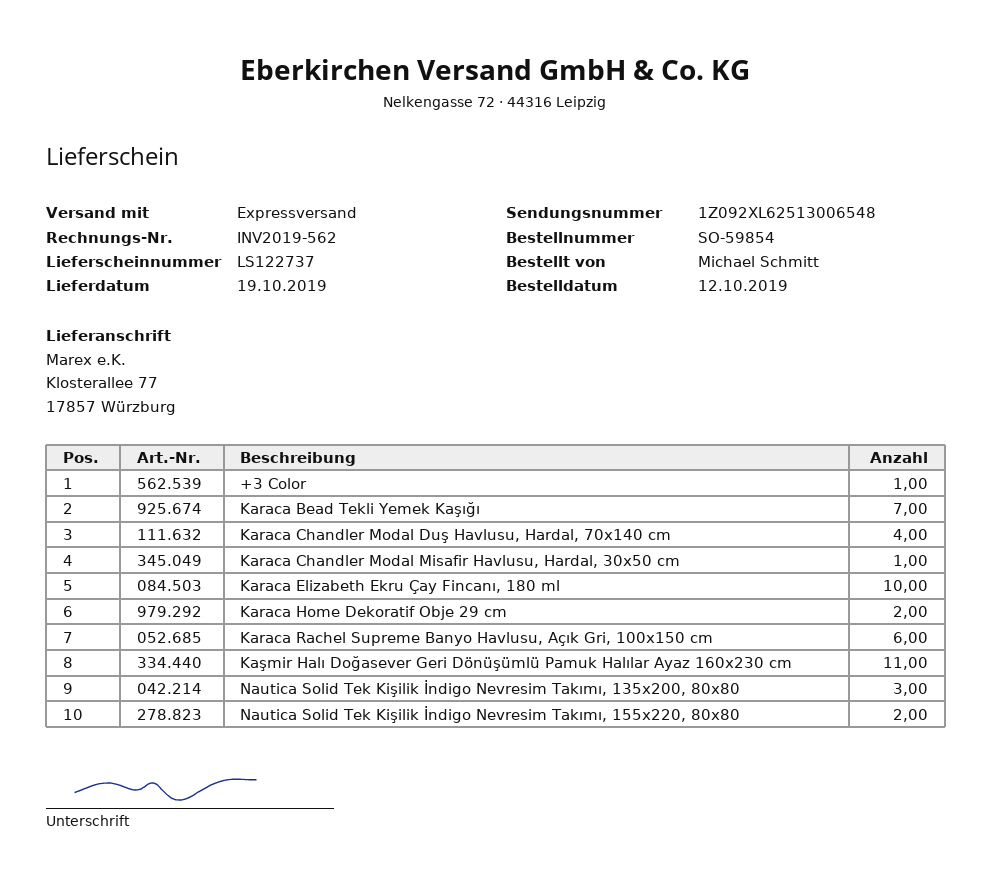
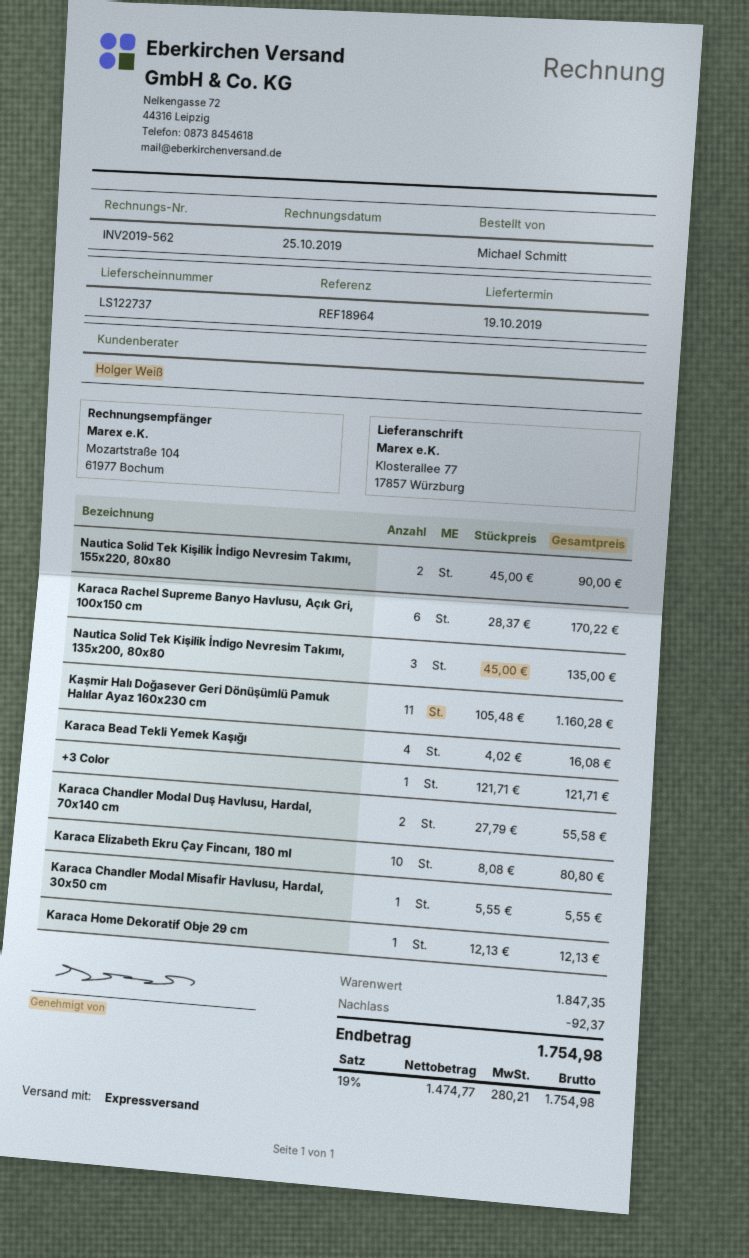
Karaca Bead Tekli Yemek Kaşığı: 7 -> 4
Karaca Chandler Modal Duş Havlusu, Hardal, 70x140 cm: 4 -> 2
Karaca Home Dekoratif Obje 29 cm: 2 -> 1

